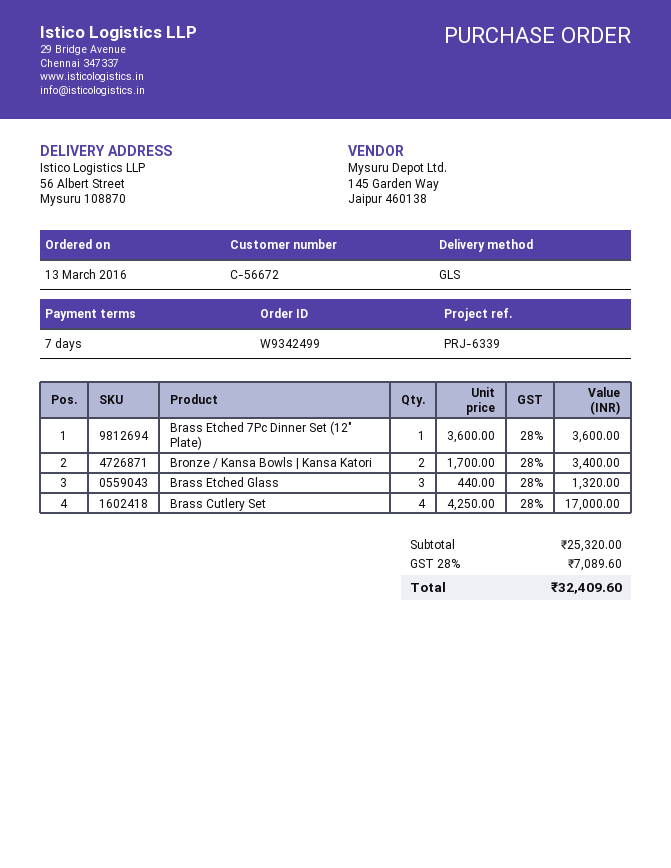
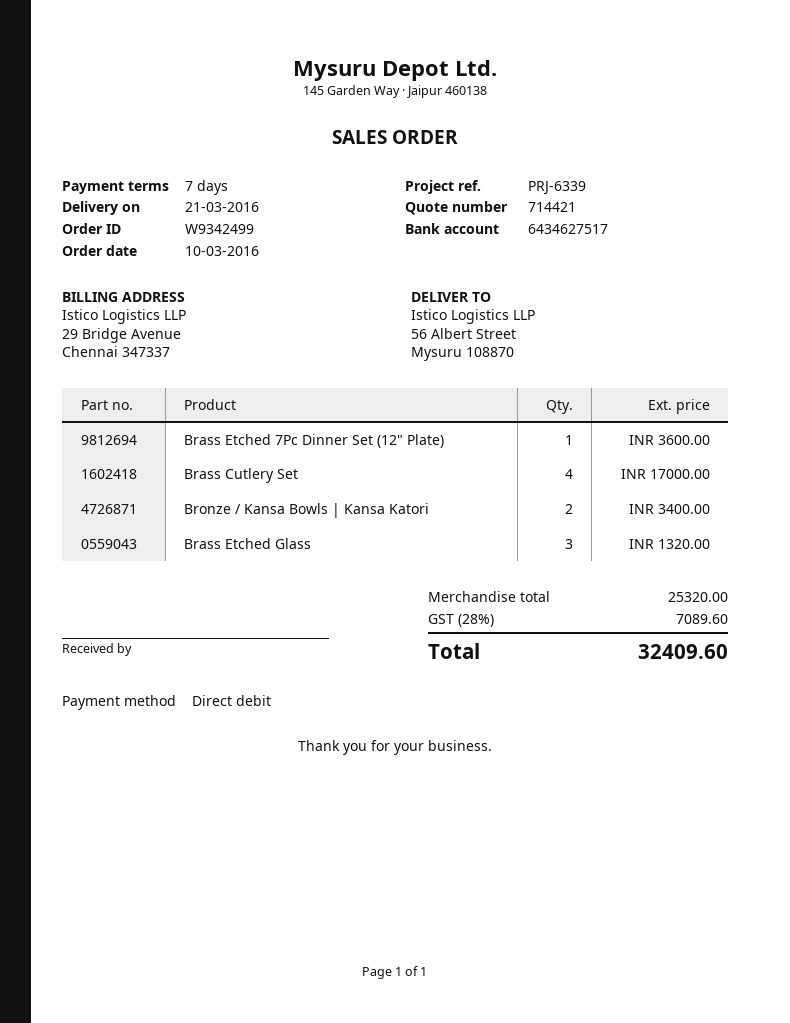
order date: 2016-03-13 -> 2016-03-10

